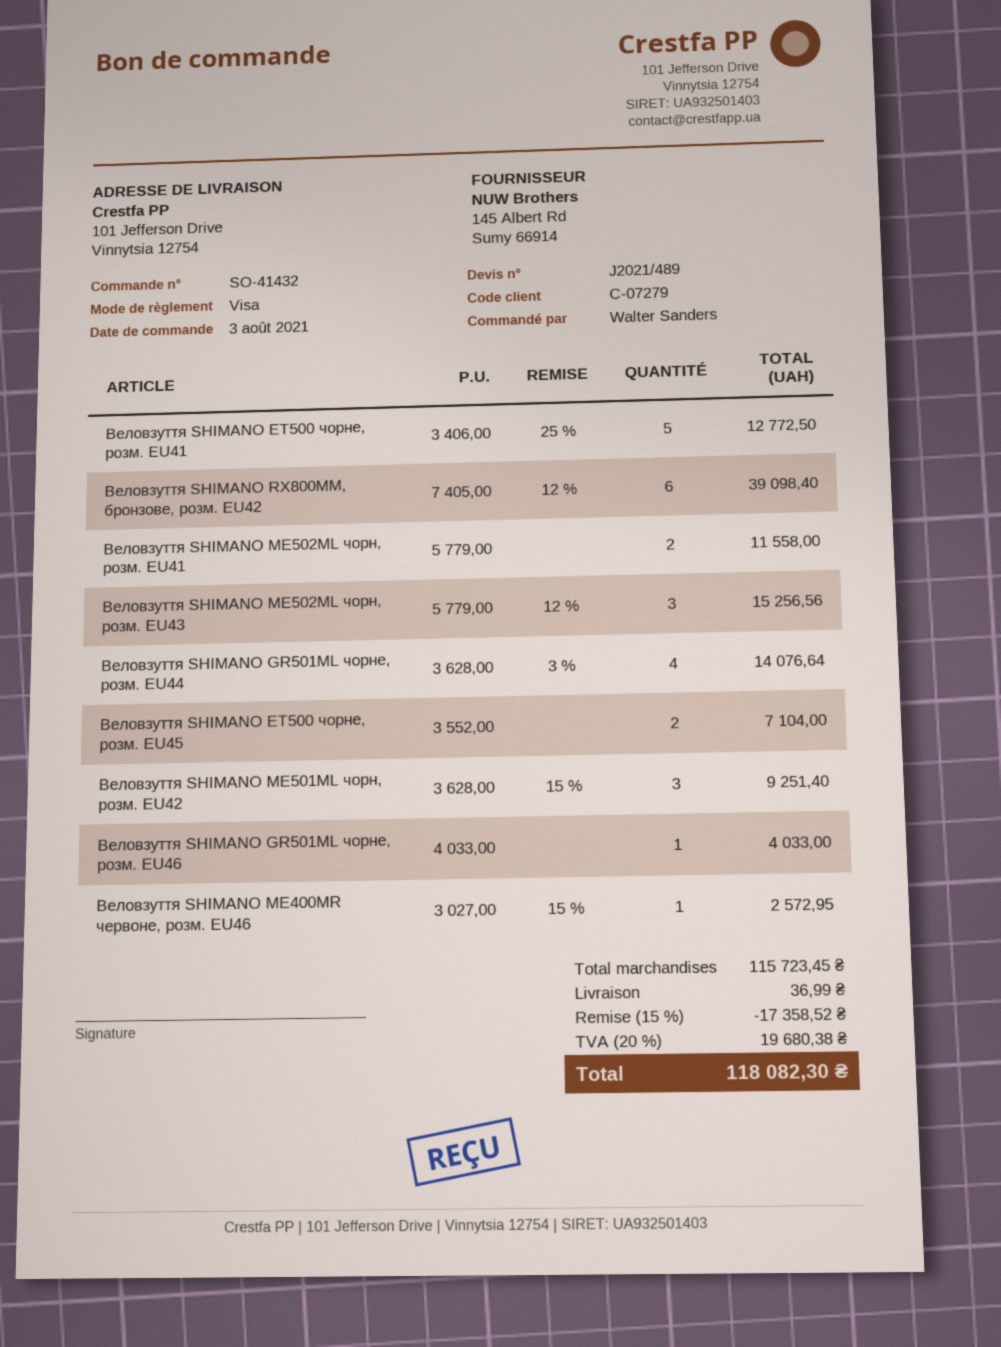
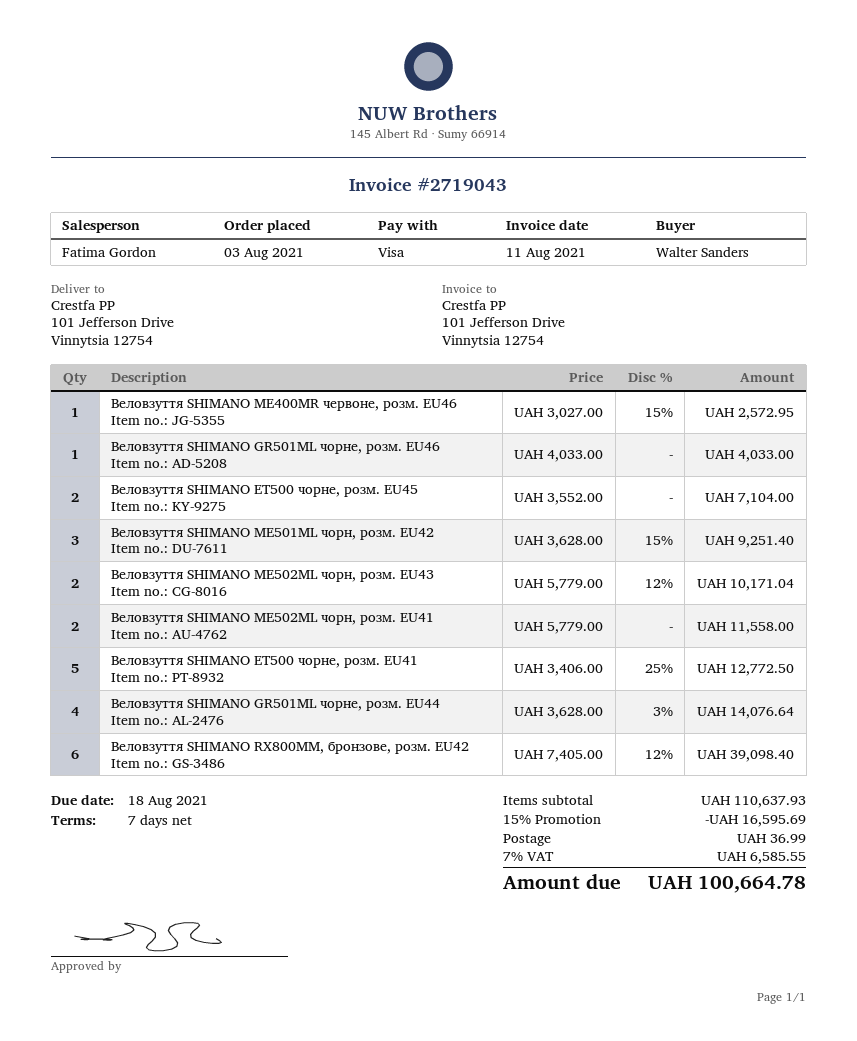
Веловзуття SHIMANO ME502ML чорн, розм. EU43: 3 x 5779.00 - 12% = 15256.56 -> 2 x 5779.00 - 12% = 10171.04
subtotal: 115723.45 -> 110637.93
discount: 15% = 17358.52 -> 15% = 16595.69
tax: 20% = 19680.38 -> 7% = 6585.55
total: 118082.30 -> 100664.78

